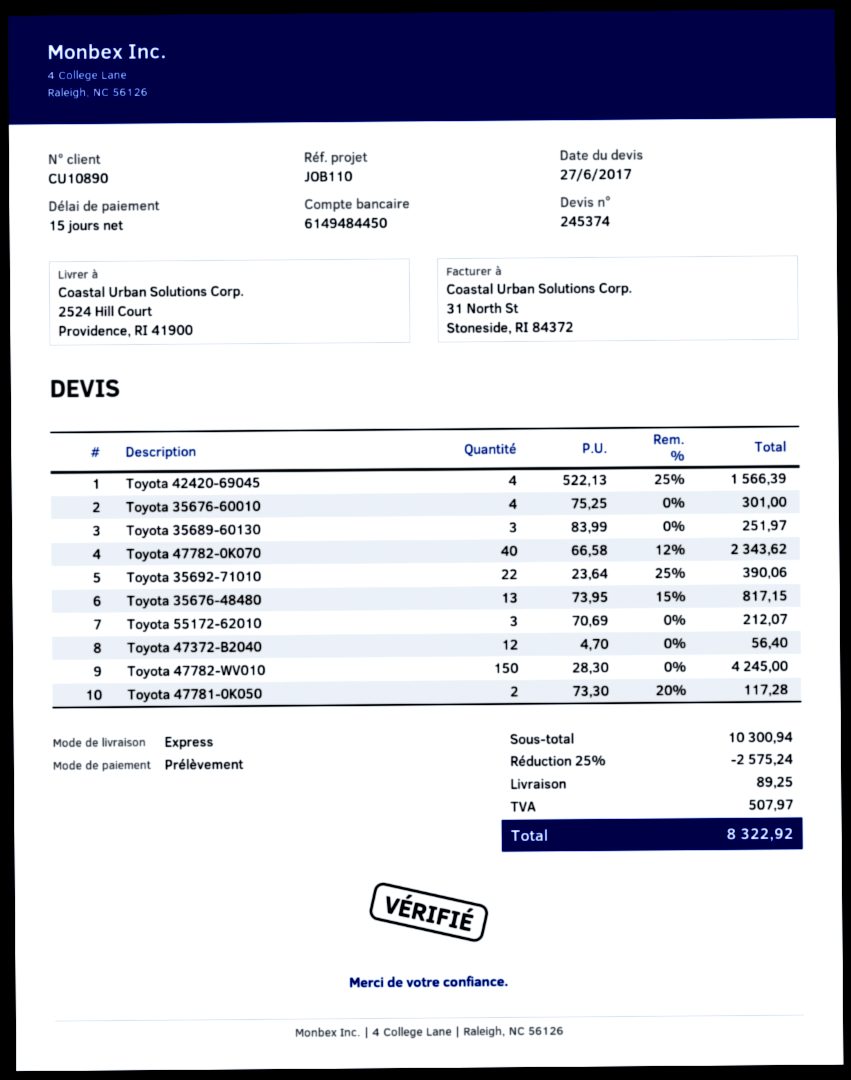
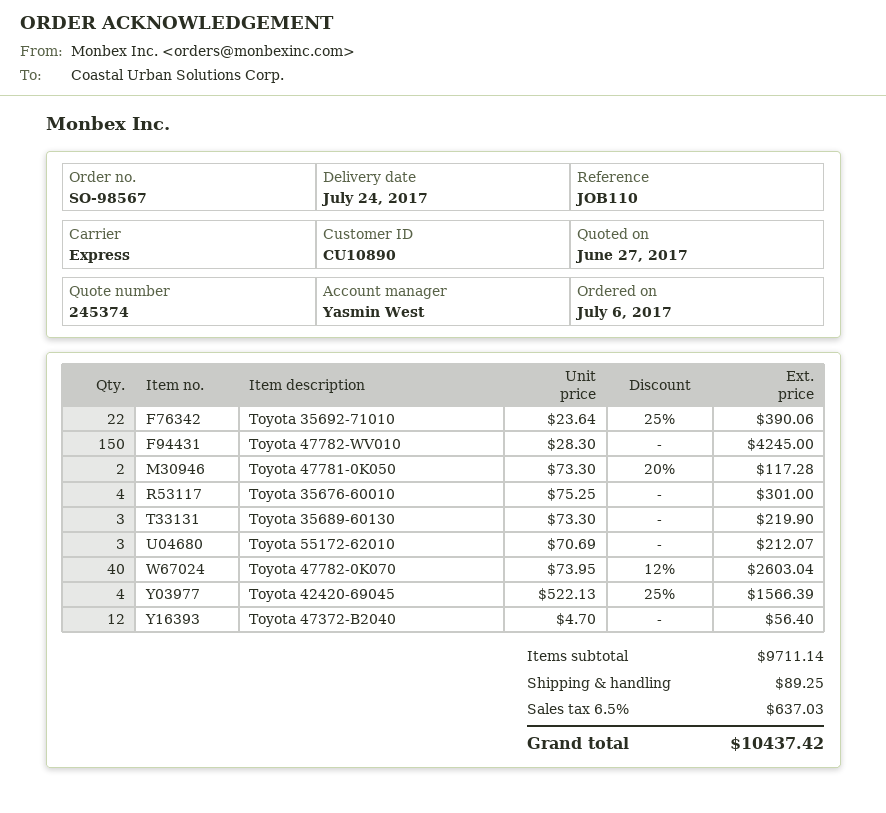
Toyota 35689-60130: 3 x 83.99 = 251.97 -> 3 x 73.30 = 219.90
Toyota 47782-0K070: 40 x 66.58 - 12% = 2343.62 -> 40 x 73.95 - 12% = 2603.04
Toyota 35676-48480: 13 x 73.95 - 15% = 817.15 -> none
subtotal: 10300.94 -> 9711.14
discount: 25% = 2575.24 -> none
tax: 507.97 -> 637.03
total: 8322.92 -> 10437.42

